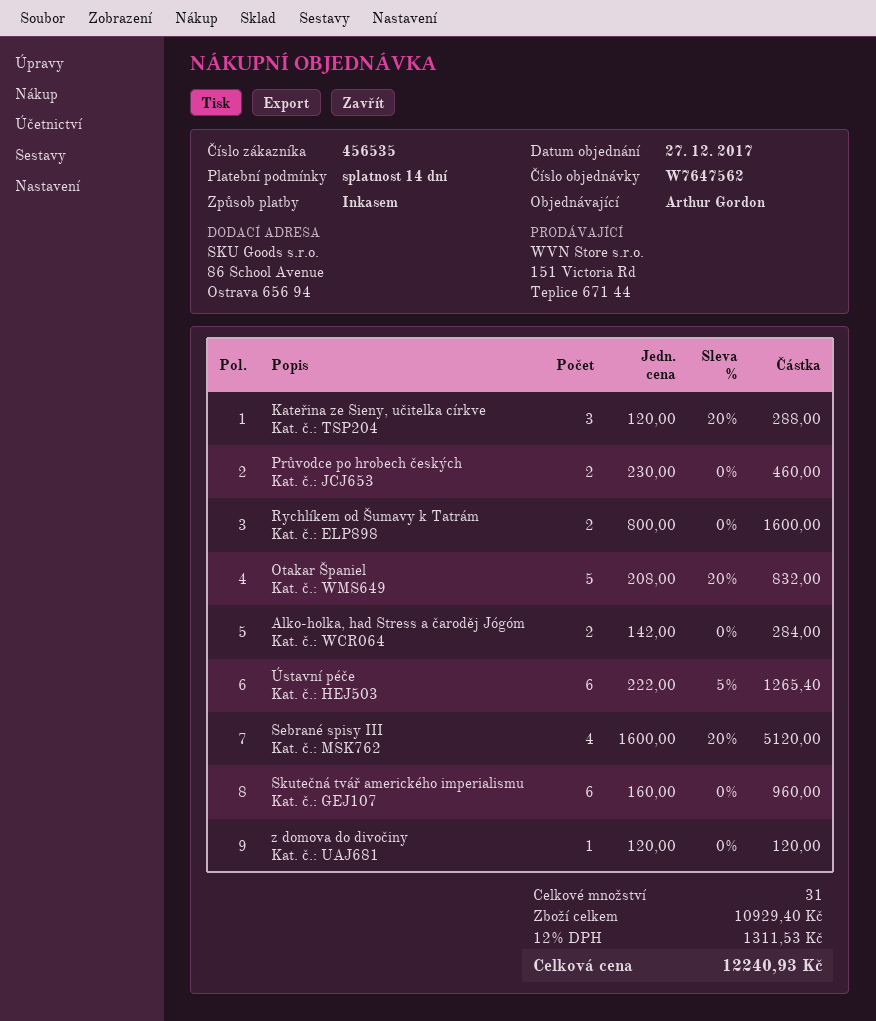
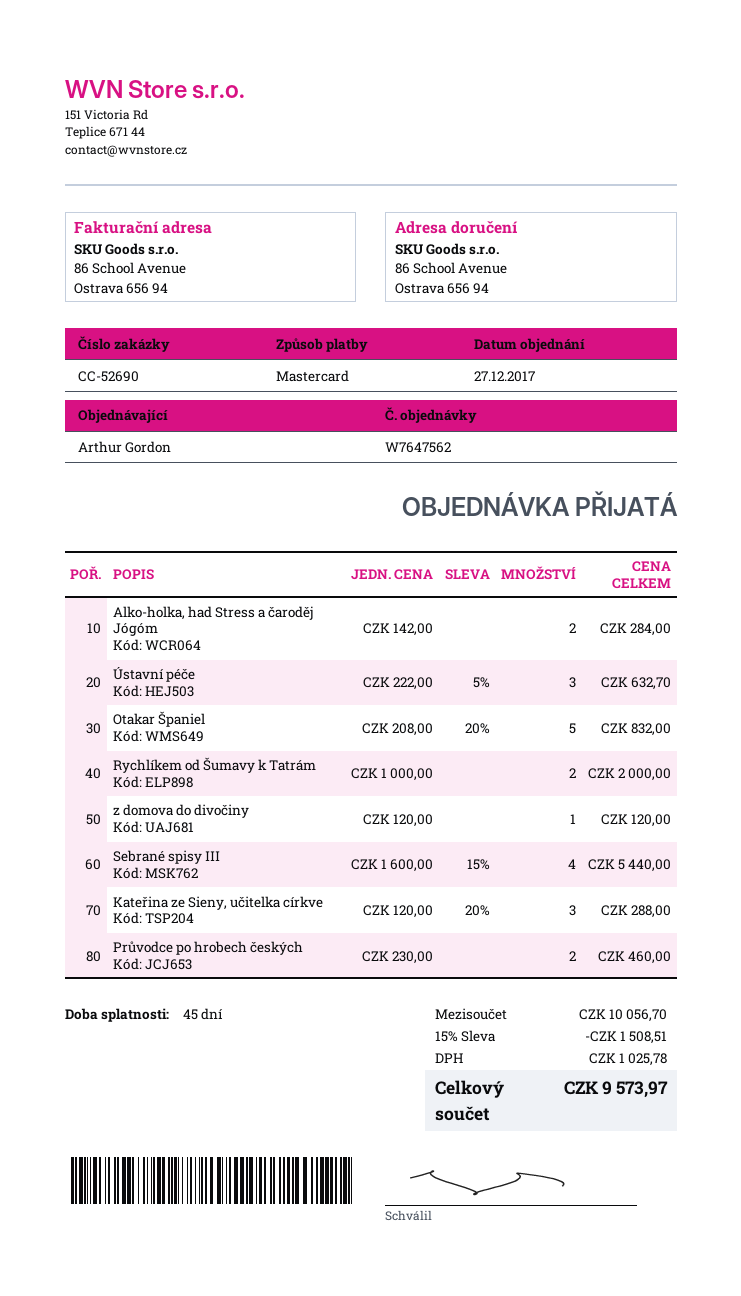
payment terms: 14 days -> 45 days
payment method: direct debit -> Mastercard
Rychlíkem od Šumavy k Tatrám: 2 x 800.00 = 1600.00 -> 2 x 1000.00 = 2000.00
Ústavní péče: 6 x 222.00 - 5% = 1265.40 -> 3 x 222.00 - 5% = 632.70
Sebrané spisy III: 4 x 1600.00 - 20% = 5120.00 -> 4 x 1600.00 - 15% = 5440.00
Skutečná tvář amerického imperialismu: 6 x 160.00 = 960.00 -> none
subtotal: 10929.40 -> 10056.70
discount: none -> 15% = 1508.51
tax: 1311.53 -> 1025.78
total: 12240.93 -> 9573.97

